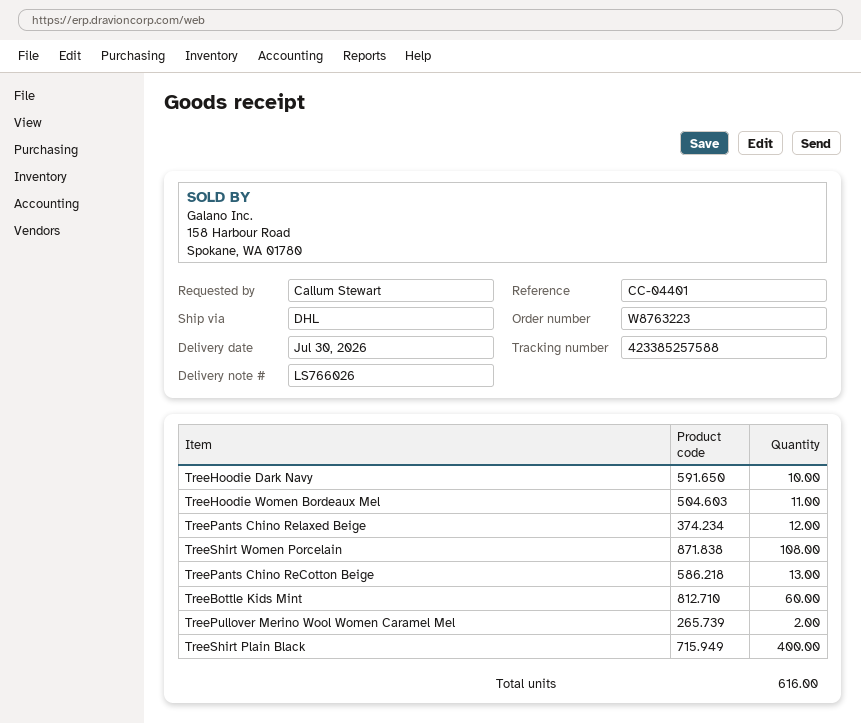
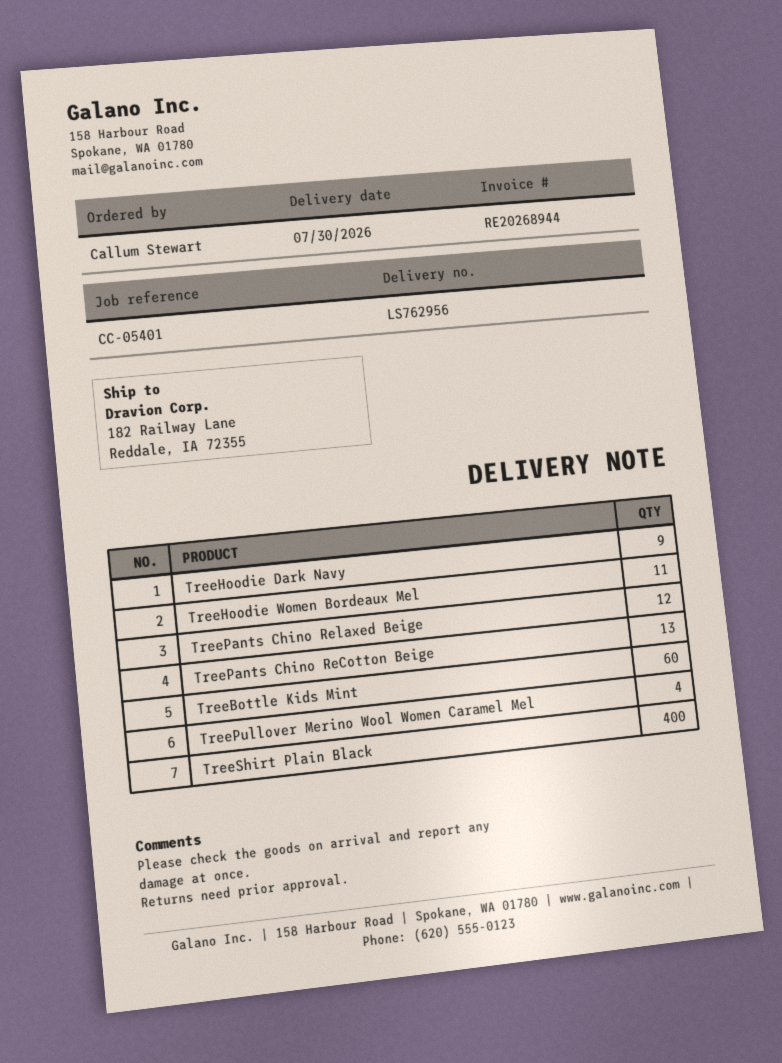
delivery note number: LS766026 -> LS762956
reference: CC-04401 -> CC-05401
TreeHoodie Dark Navy: 10 -> 9
TreeShirt Women Porcelain: 108 -> none
TreePullover Merino Wool Women Caramel Mel: 2 -> 4

